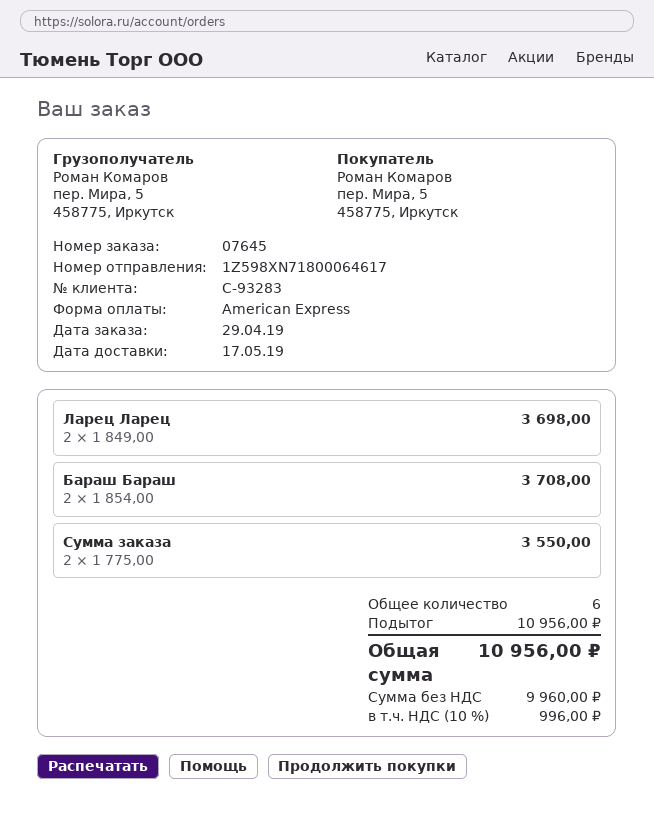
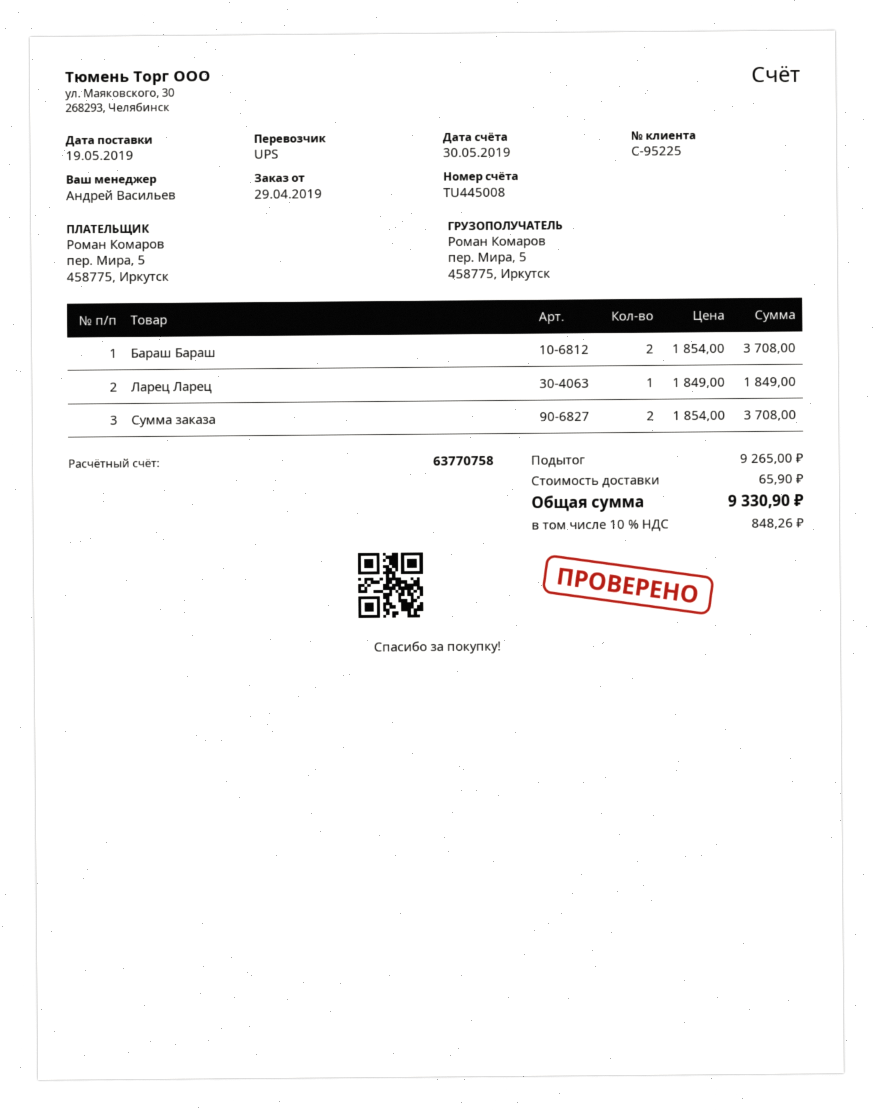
delivery date: 2019-05-17 -> 2019-05-19
customer number: C-93283 -> C-95225
Ларец Ларец: 2 x 1849.00 = 3698.00 -> 1 x 1849.00 = 1849.00
Сумма заказа: 2 x 1775.00 = 3550.00 -> 2 x 1854.00 = 3708.00
subtotal: 10956.00 -> 9265.00
shipping: none -> 65.90
tax: 10% = 996.00 -> 10% = 848.26
total: 10956.00 -> 9330.90

